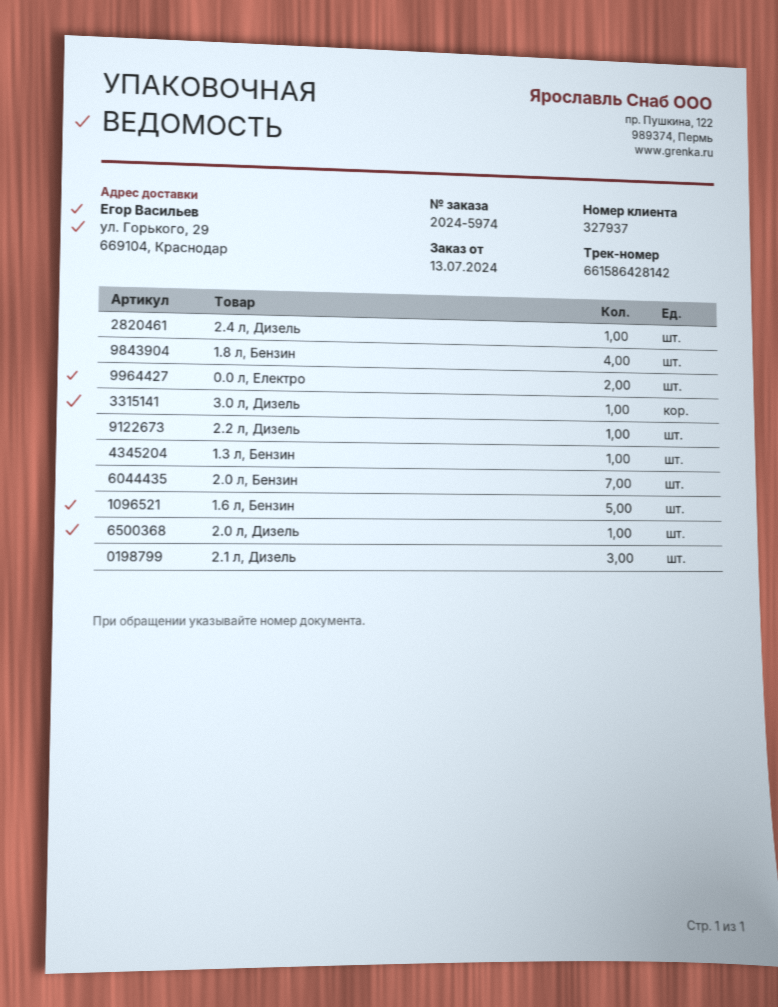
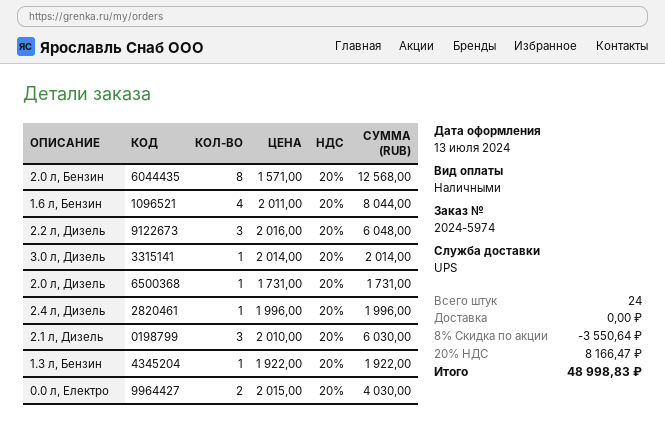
1.8 л, Бензин: 4 -> none
2.2 л, Дизель: 1 -> 3
2.0 л, Бензин: 7 -> 8
1.6 л, Бензин: 5 -> 4

